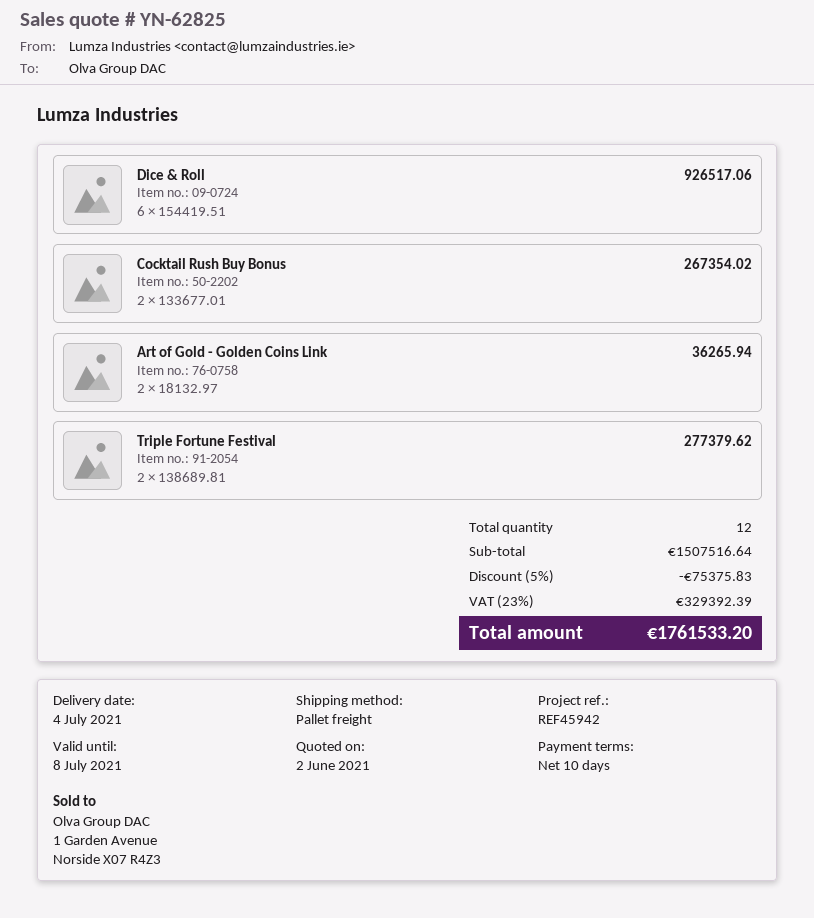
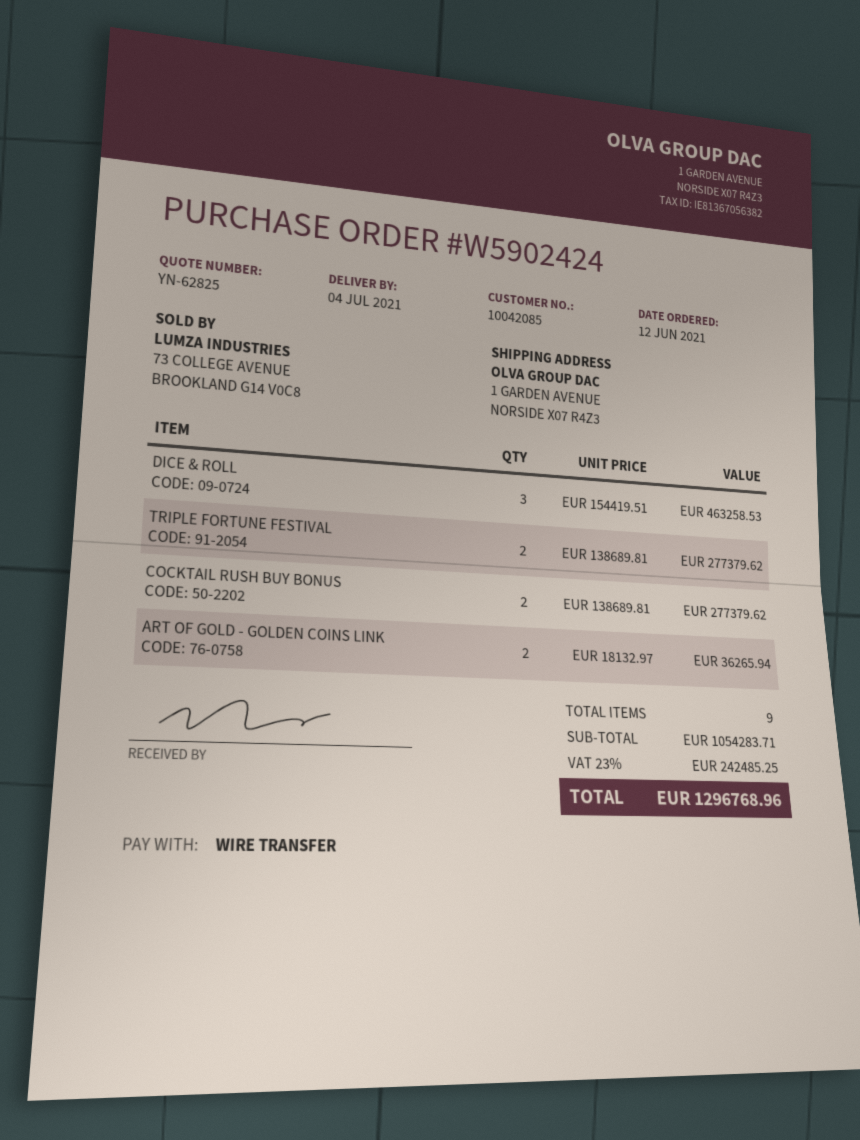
Dice & Roll: 6 x 154419.51 = 926517.06 -> 3 x 154419.51 = 463258.53
Cocktail Rush Buy Bonus: 2 x 133677.01 = 267354.02 -> 2 x 138689.81 = 277379.62
total quantity: 12 -> 9
subtotal: 1507516.64 -> 1054283.71
discount: 5% = 75375.83 -> none
tax: 23% = 329392.39 -> 23% = 242485.25
total: 1761533.20 -> 1296768.96

